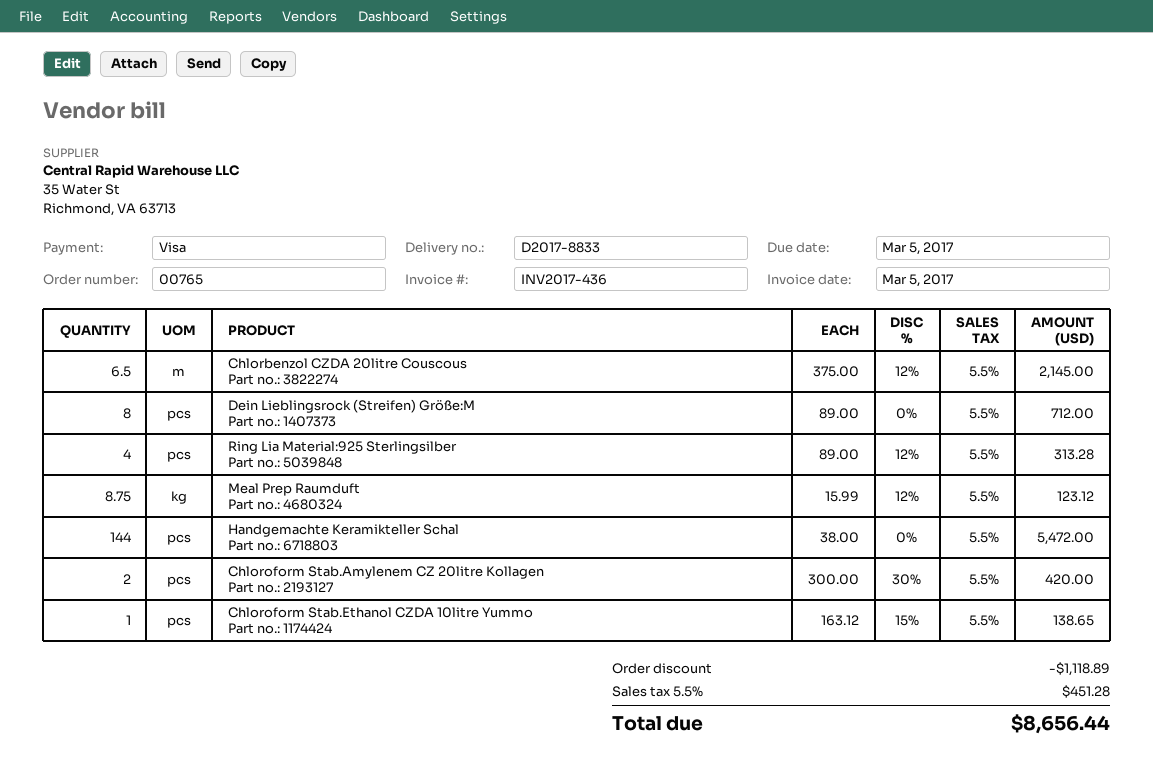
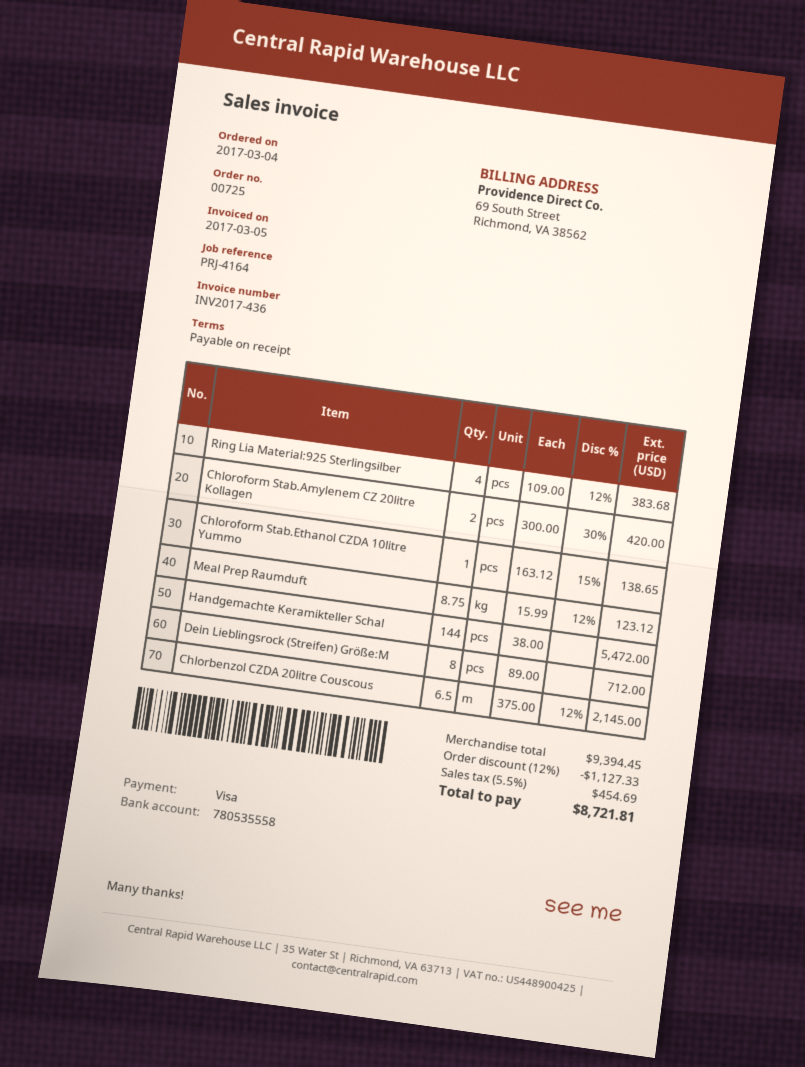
order number: 00765 -> 00725
Ring Lia Material:925 Sterlingsilber: 4 x 89.00 - 12% = 313.28 -> 4 x 109.00 - 12% = 383.68
discount: 1118.89 -> 1127.33
tax: 5.5% = 451.28 -> 5.5% = 454.69
total: 8656.44 -> 8721.81

